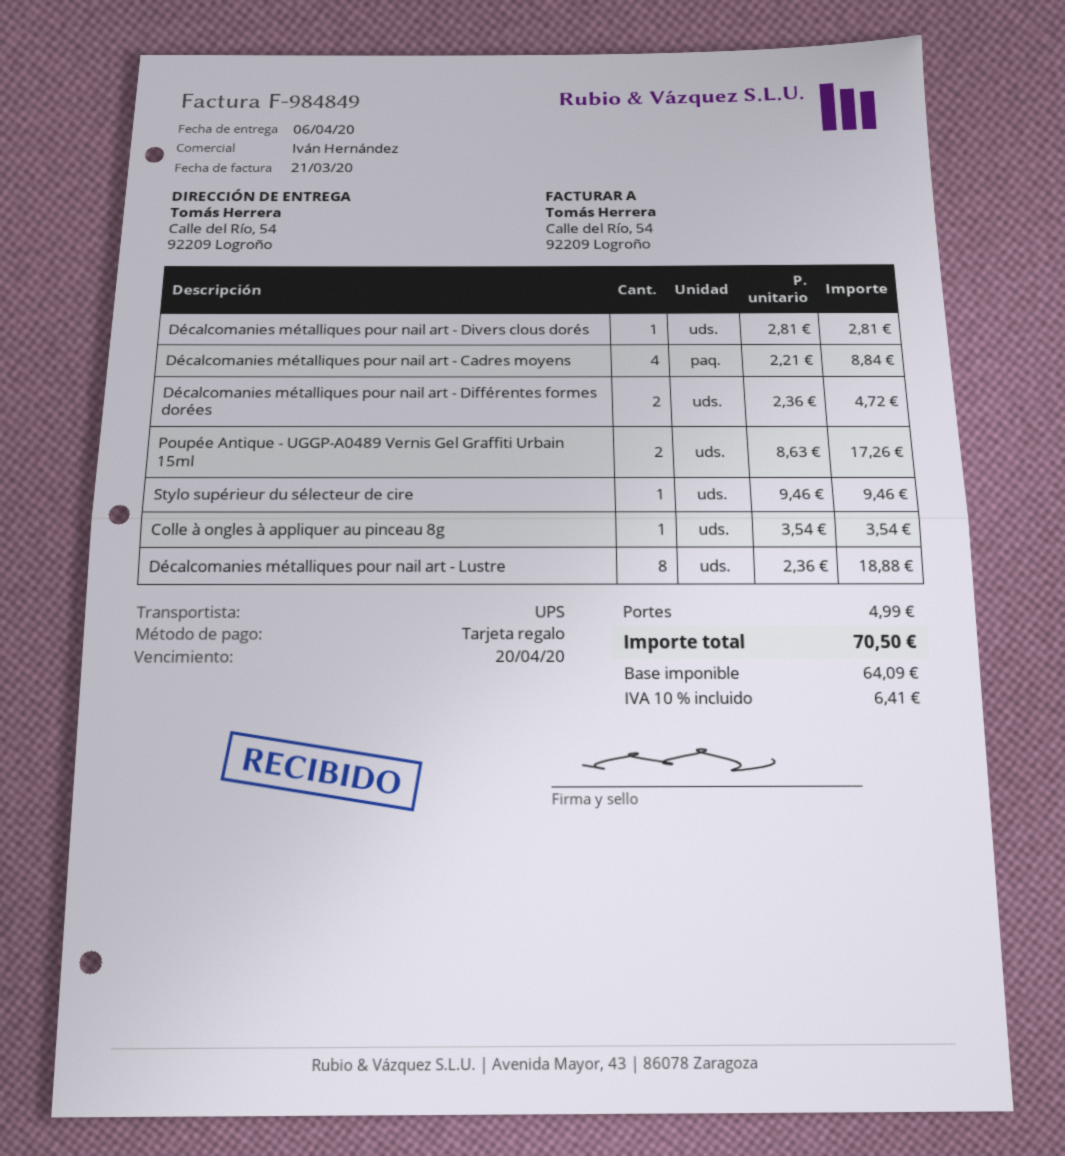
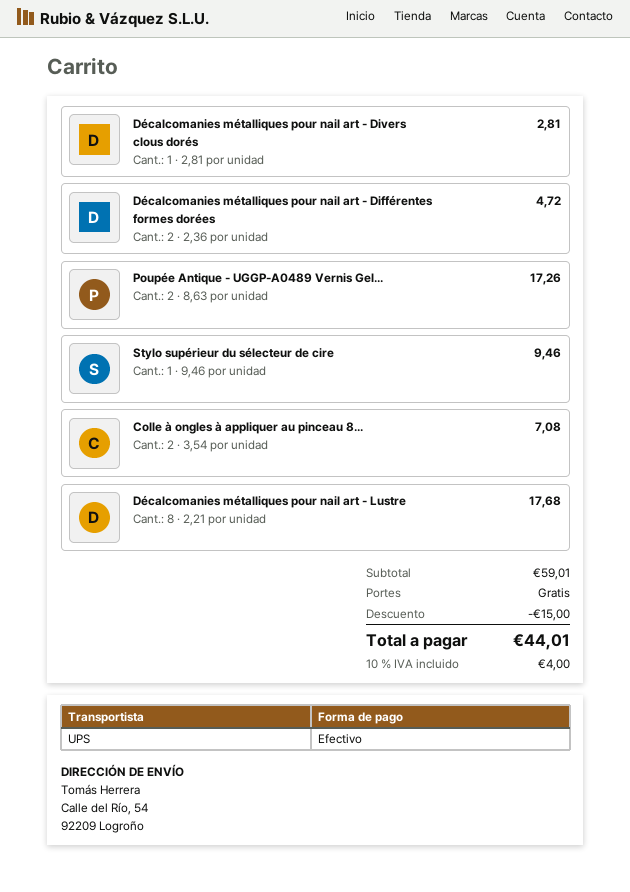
payment method: gift card -> cash
Décalcomanies métalliques pour nail art - Cadres moyens: 4 x 2.21 = 8.84 -> none
Colle à ongles à appliquer au pinceau 8g: 1 x 3.54 = 3.54 -> 2 x 3.54 = 7.08
Décalcomanies métalliques pour nail art - Lustre: 8 x 2.36 = 18.88 -> 8 x 2.21 = 17.68
discount: none -> 15.00
shipping: 4.99 -> 0.00
tax: 10% = 6.41 -> 10% = 4.00
total: 70.50 -> 44.01

